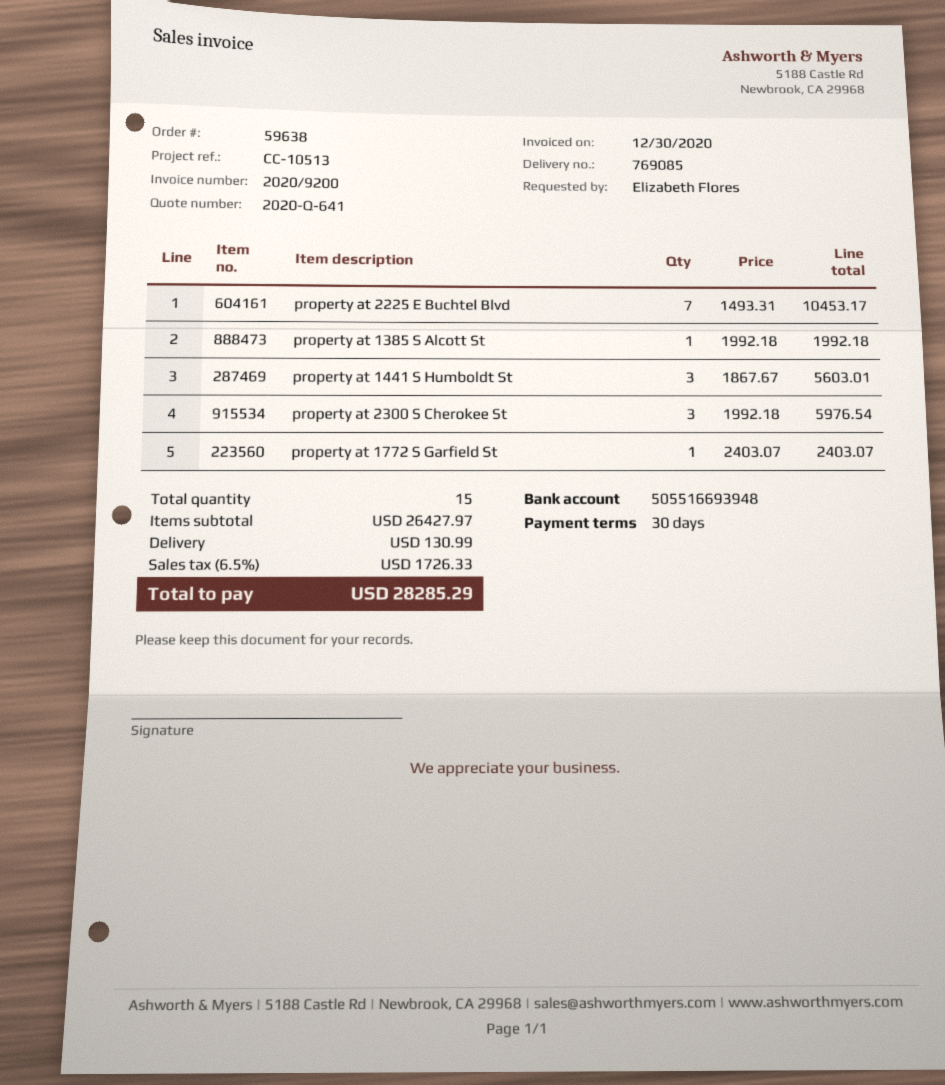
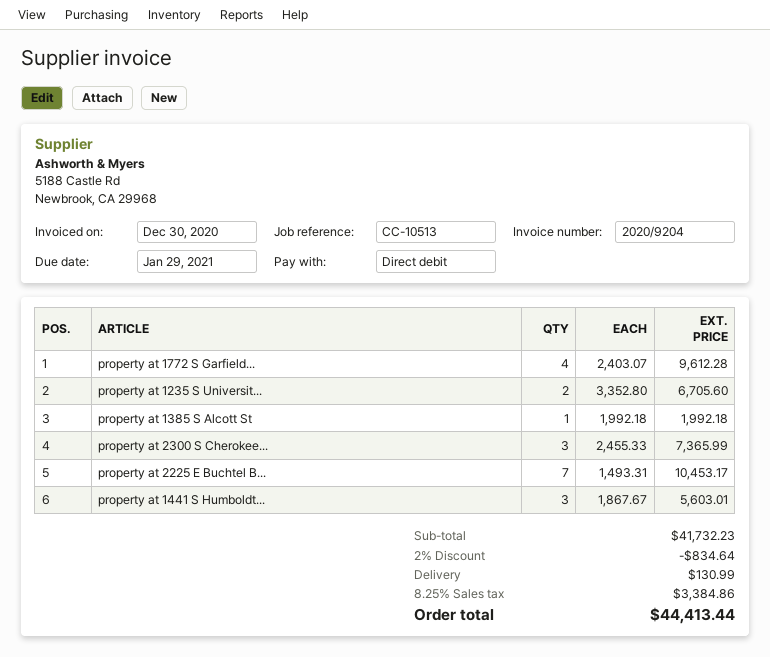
invoice number: 2020/9200 -> 2020/9204
property at 2300 S Cherokee St: 3 x 1992.18 = 5976.54 -> 3 x 2455.33 = 7365.99
property at 1772 S Garfield St: 1 x 2403.07 = 2403.07 -> 4 x 2403.07 = 9612.28
property at 1235 S Universit...: none -> 2 x 3352.80 = 6705.60
subtotal: 26427.97 -> 41732.23
discount: none -> 2% = 834.64
tax: 6.5% = 1726.33 -> 8.25% = 3384.86
total: 28285.29 -> 44413.44

